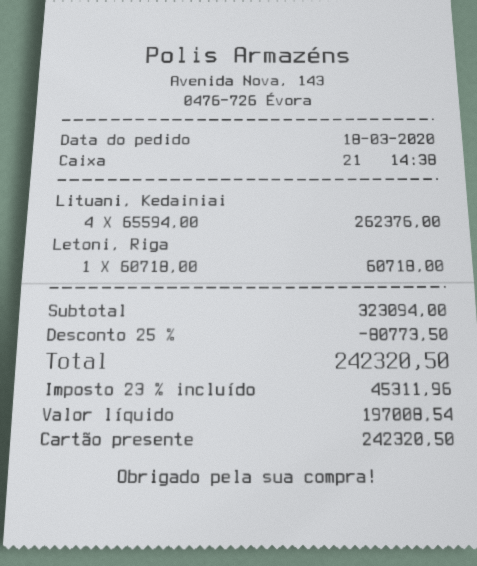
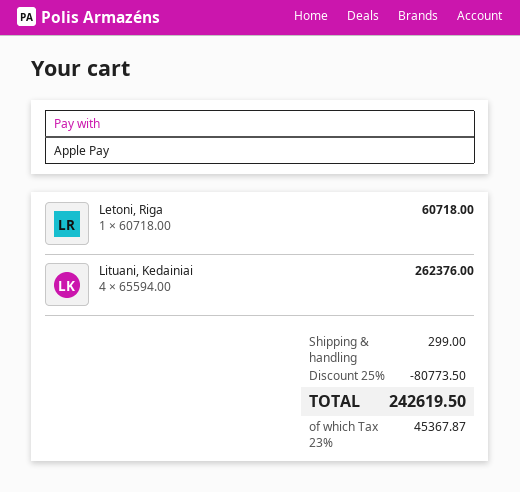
payment method: gift card -> Apple Pay
shipping: none -> 299.00
tax: 23% = 45311.96 -> 23% = 45367.87
total: 242320.50 -> 242619.50

